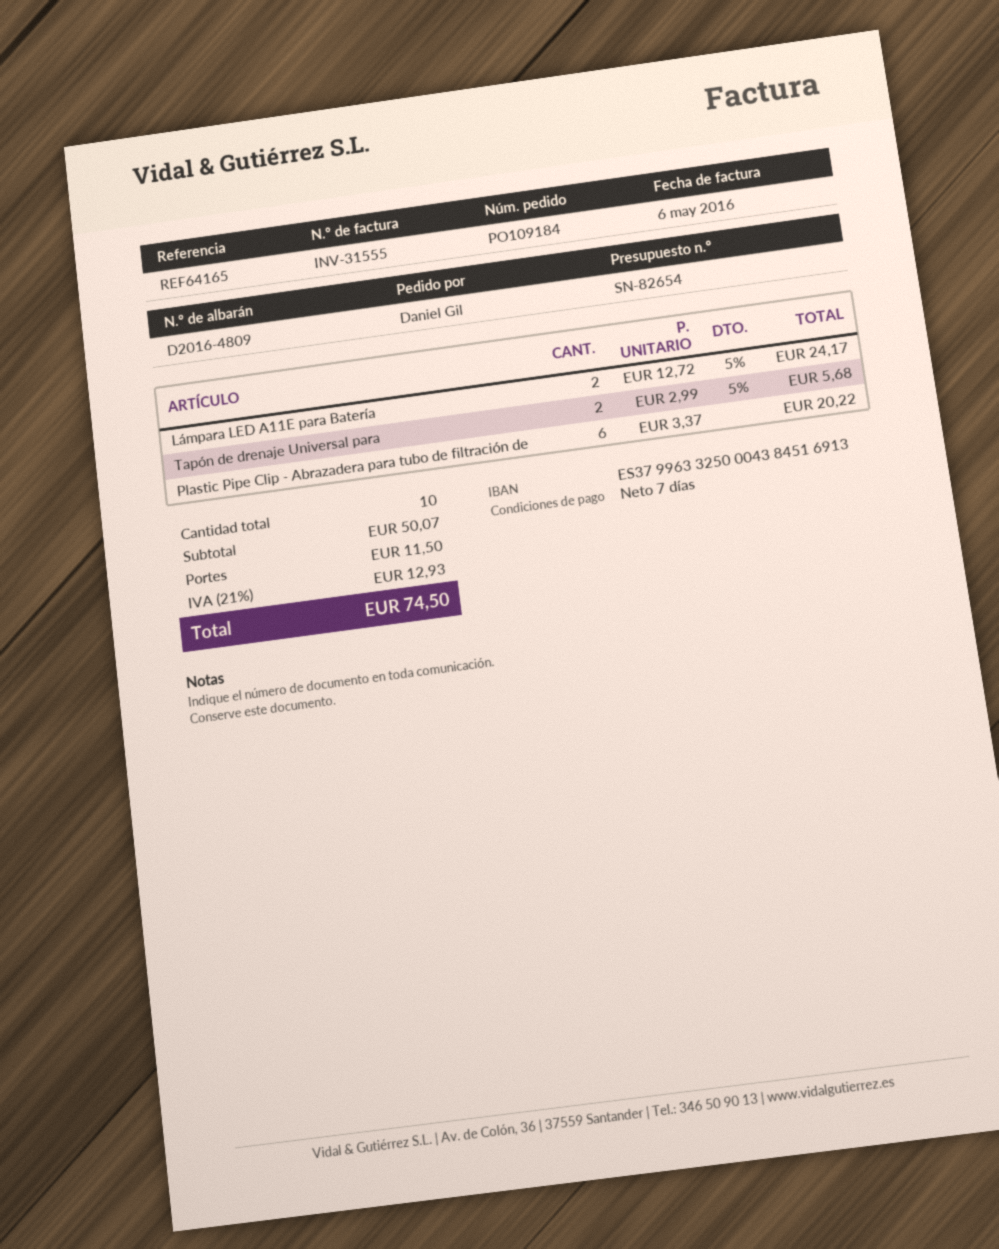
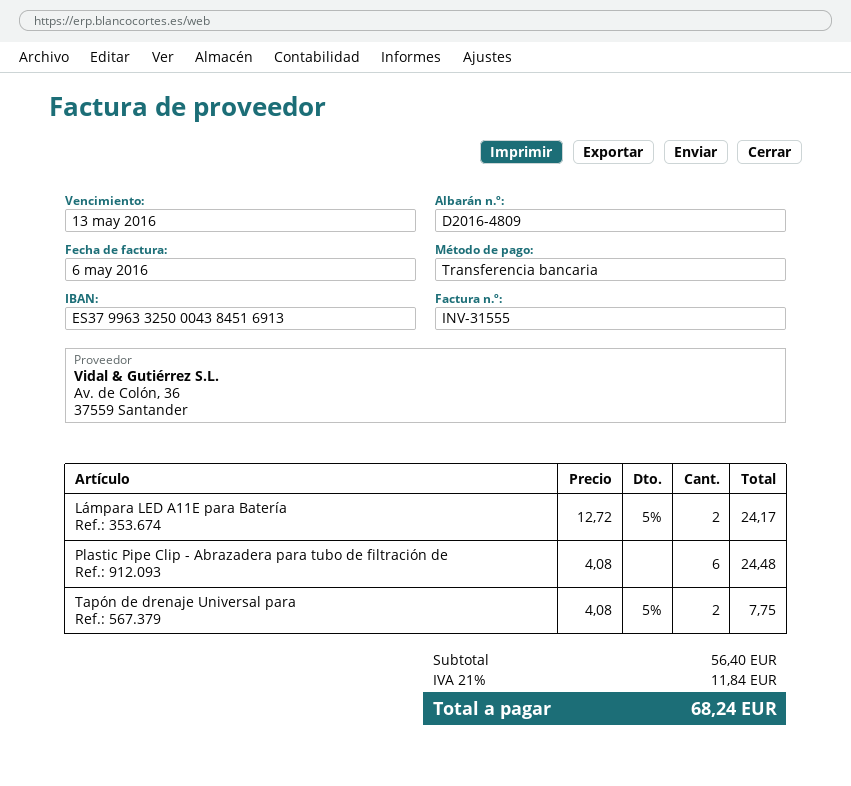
Tapón de drenaje Universal para: 2 x 2.99 - 5% = 5.68 -> 2 x 4.08 - 5% = 7.75
Plastic Pipe Clip - Abrazadera para tubo de filtración de: 6 x 3.37 = 20.22 -> 6 x 4.08 = 24.48
subtotal: 50.07 -> 56.40
shipping: 11.50 -> none
tax: 21% = 12.93 -> 21% = 11.84
total: 74.50 -> 68.24

